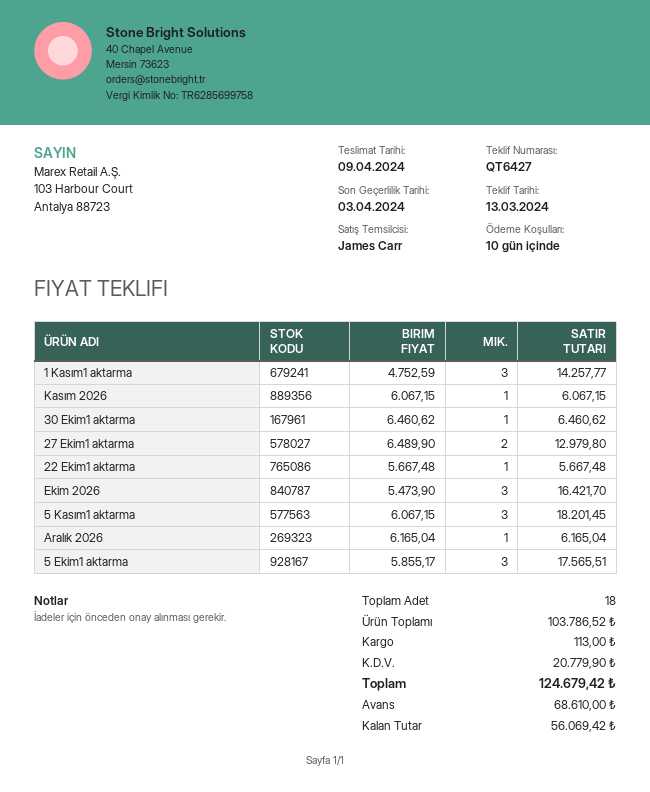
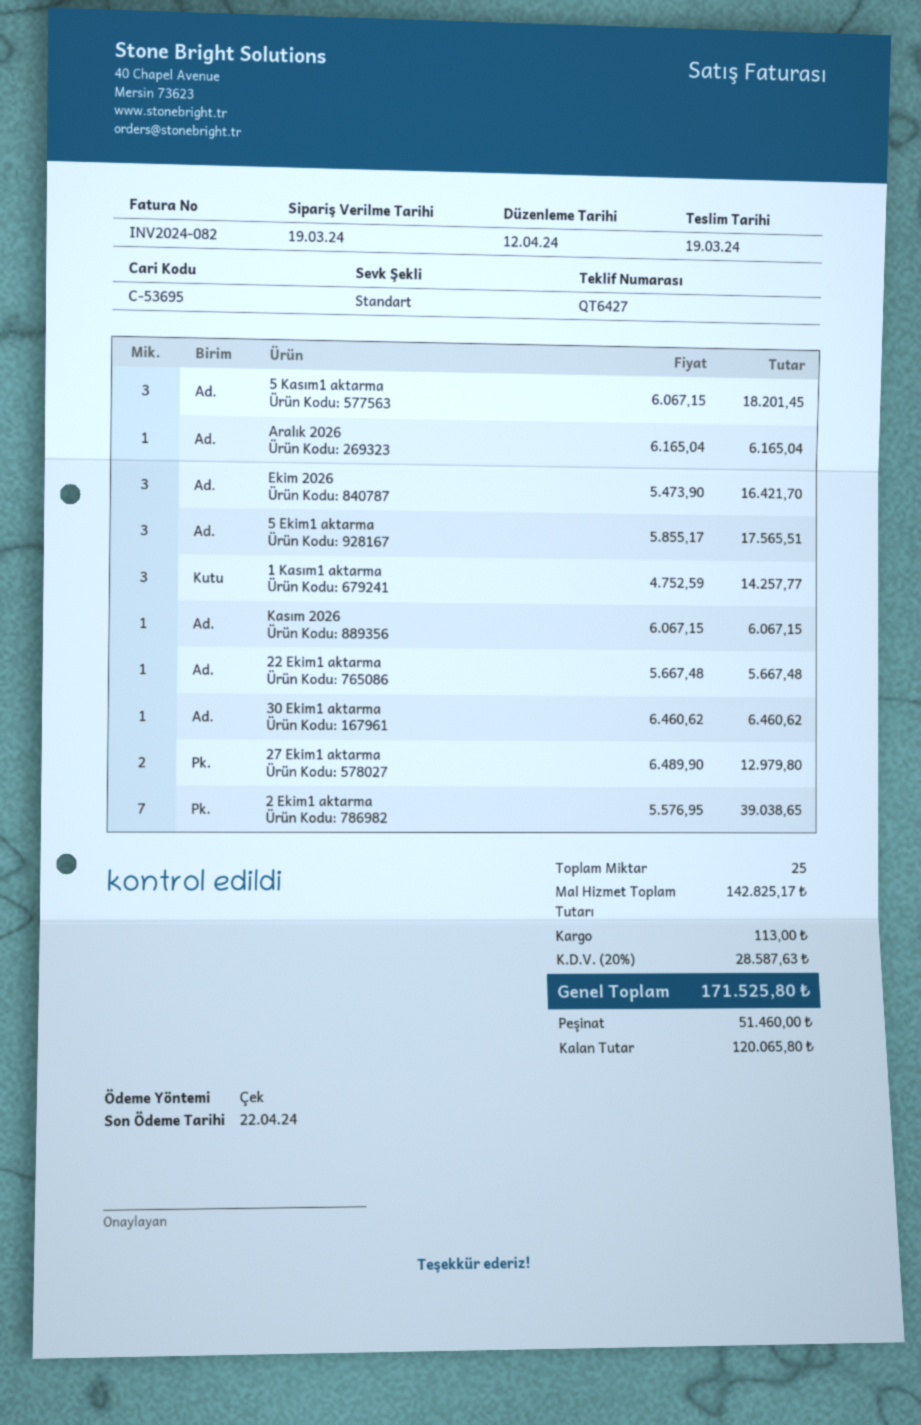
delivery date: 2024-04-09 -> 2024-03-19
2 Ekim1 aktarma: none -> 7 x 5576.95 = 39038.65
total quantity: 18 -> 25
subtotal: 103786.52 -> 142825.17
tax: 20779.90 -> 28587.63
total: 124679.42 -> 171525.80
deposit: 68610.00 -> 51460.00
balance: 56069.42 -> 120065.80

